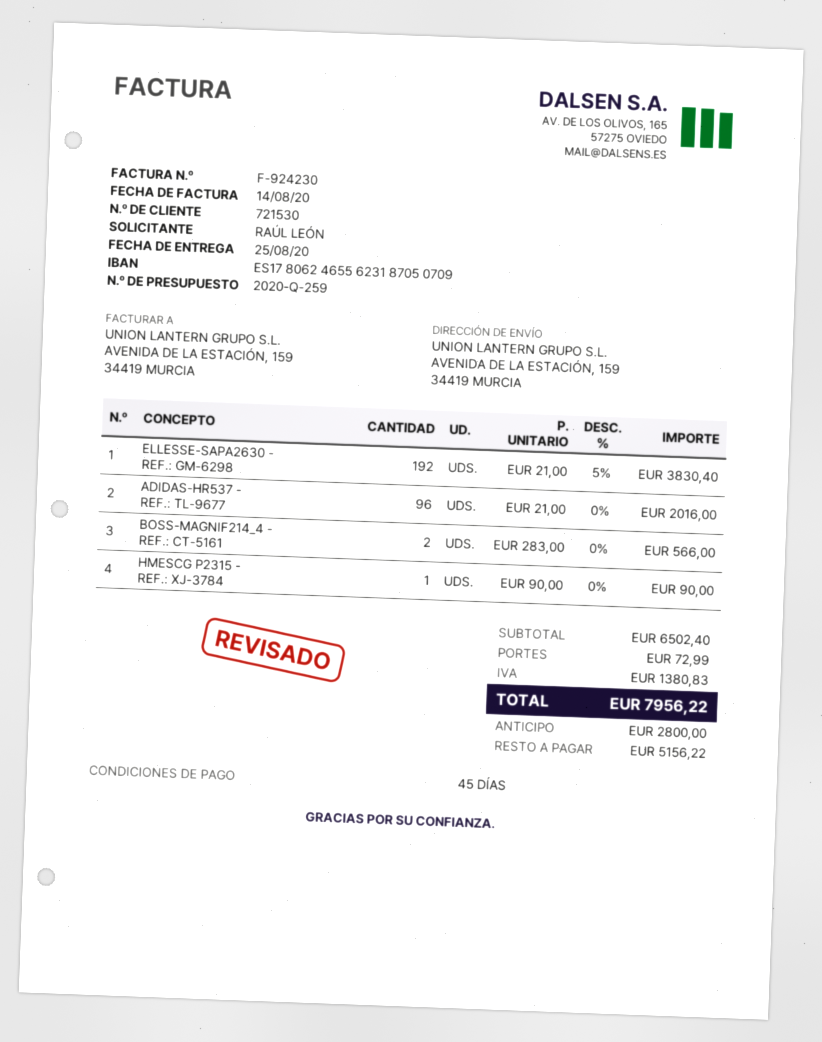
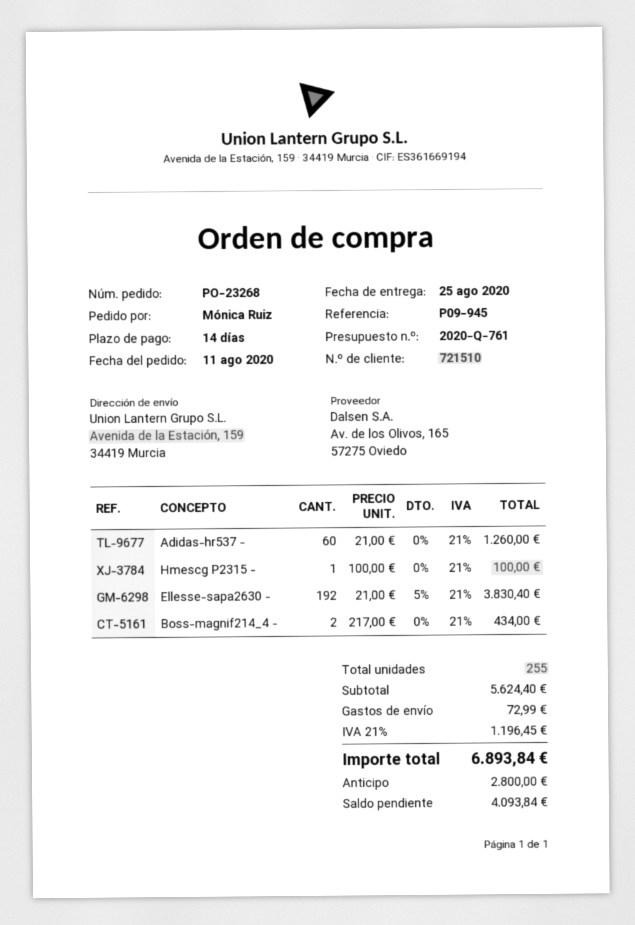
quote number: 2020-Q-259 -> 2020-Q-761
payment terms: 45 days -> 14 days
customer number: 721530 -> 721510
ordered by: RAÚL LEÓN -> Mónica Ruiz
ADIDAS-HR537 -: 96 x 21.00 = 2016.00 -> 60 x 21.00 = 1260.00
BOSS-MAGNIF214_4 -: 2 x 283.00 = 566.00 -> 2 x 217.00 = 434.00
HMESCG P2315 -: 1 x 90.00 = 90.00 -> 1 x 100.00 = 100.00
subtotal: 6502.40 -> 5624.40
tax: 1380.83 -> 1196.45
total: 7956.22 -> 6893.84
balance: 5156.22 -> 4093.84

